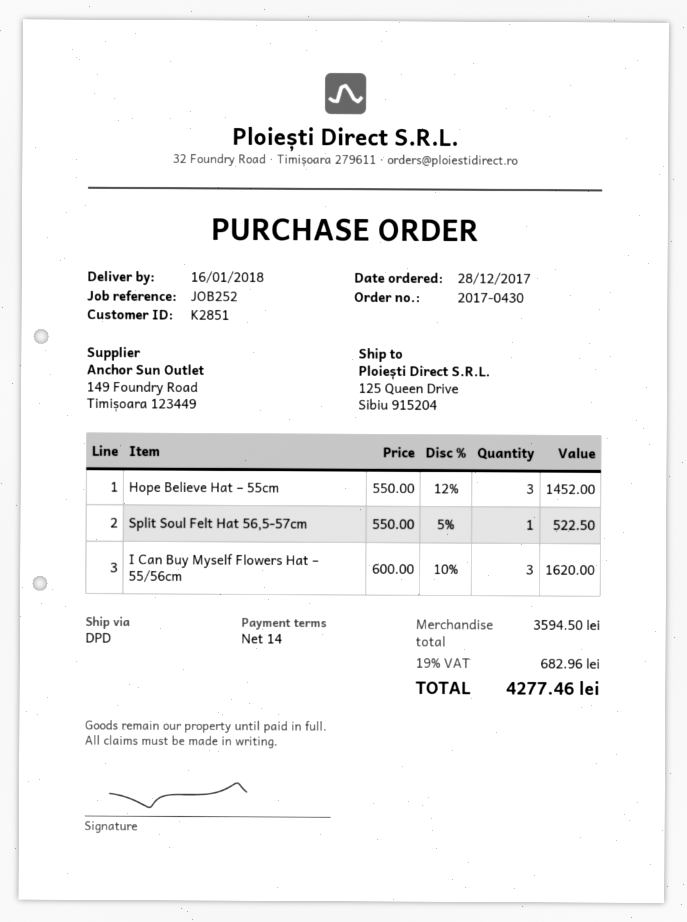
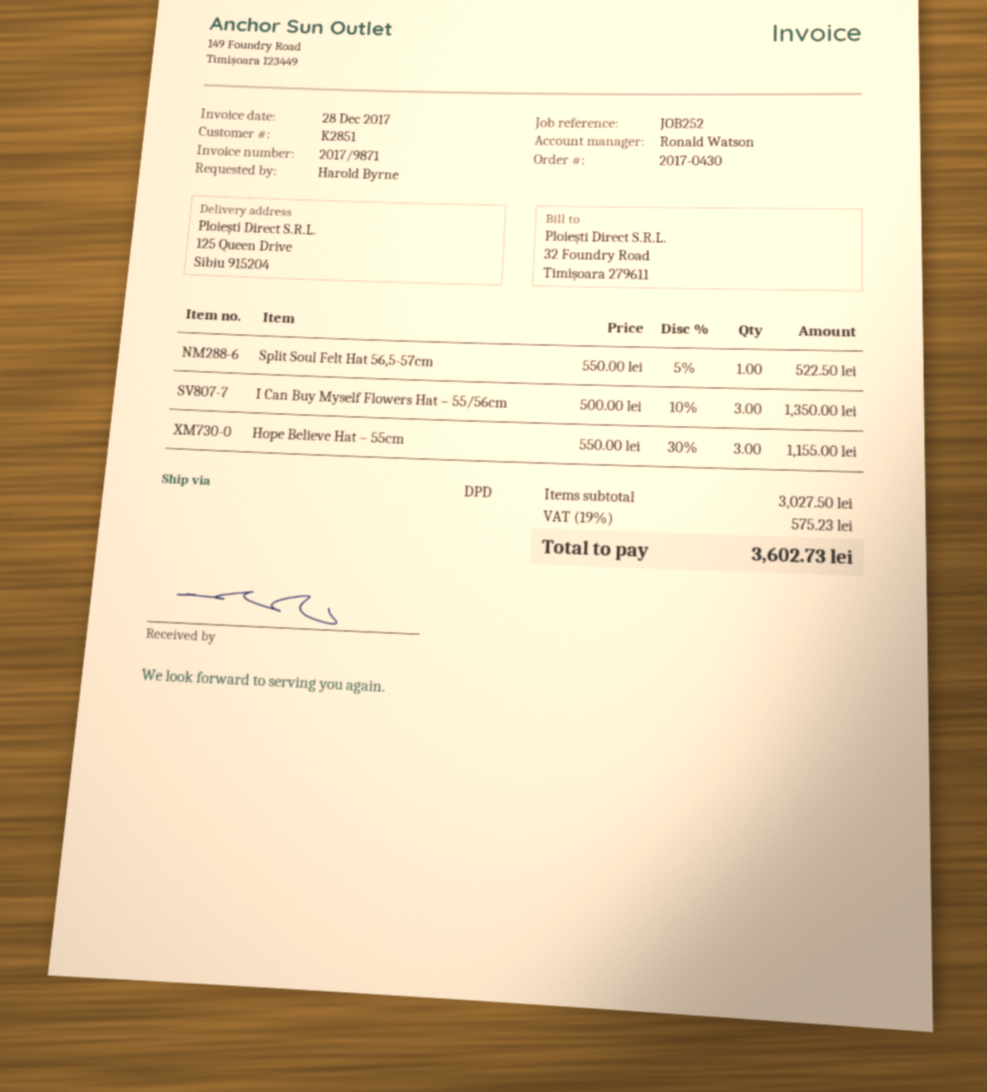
Hope Believe Hat – 55cm: 3 x 550.00 - 12% = 1452.00 -> 3 x 550.00 - 30% = 1155.00
I Can Buy Myself Flowers Hat – 55/56cm: 3 x 600.00 - 10% = 1620.00 -> 3 x 500.00 - 10% = 1350.00
subtotal: 3594.50 -> 3027.50
tax: 19% = 682.96 -> 19% = 575.23
total: 4277.46 -> 3602.73

